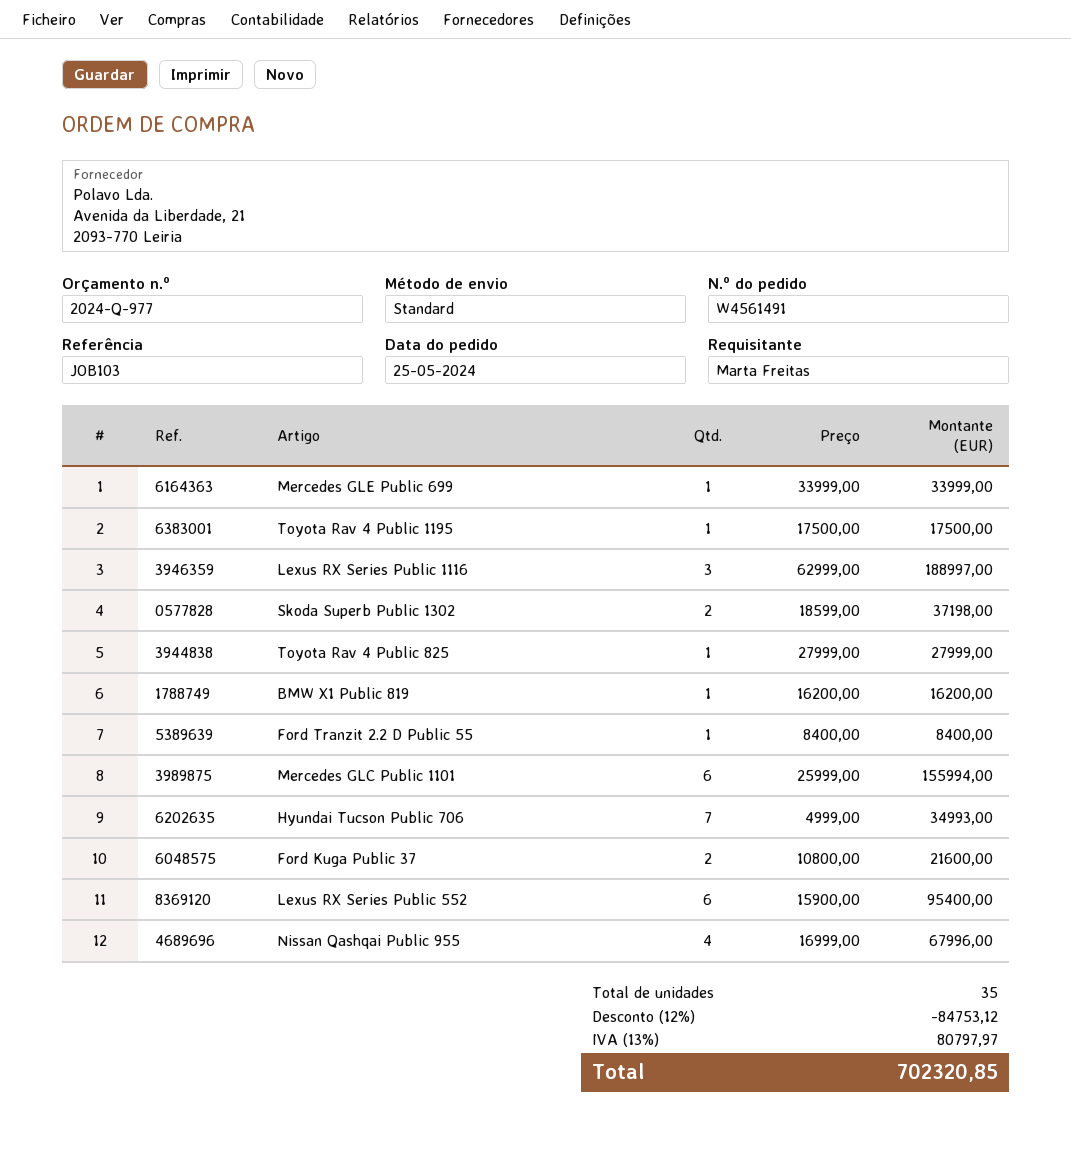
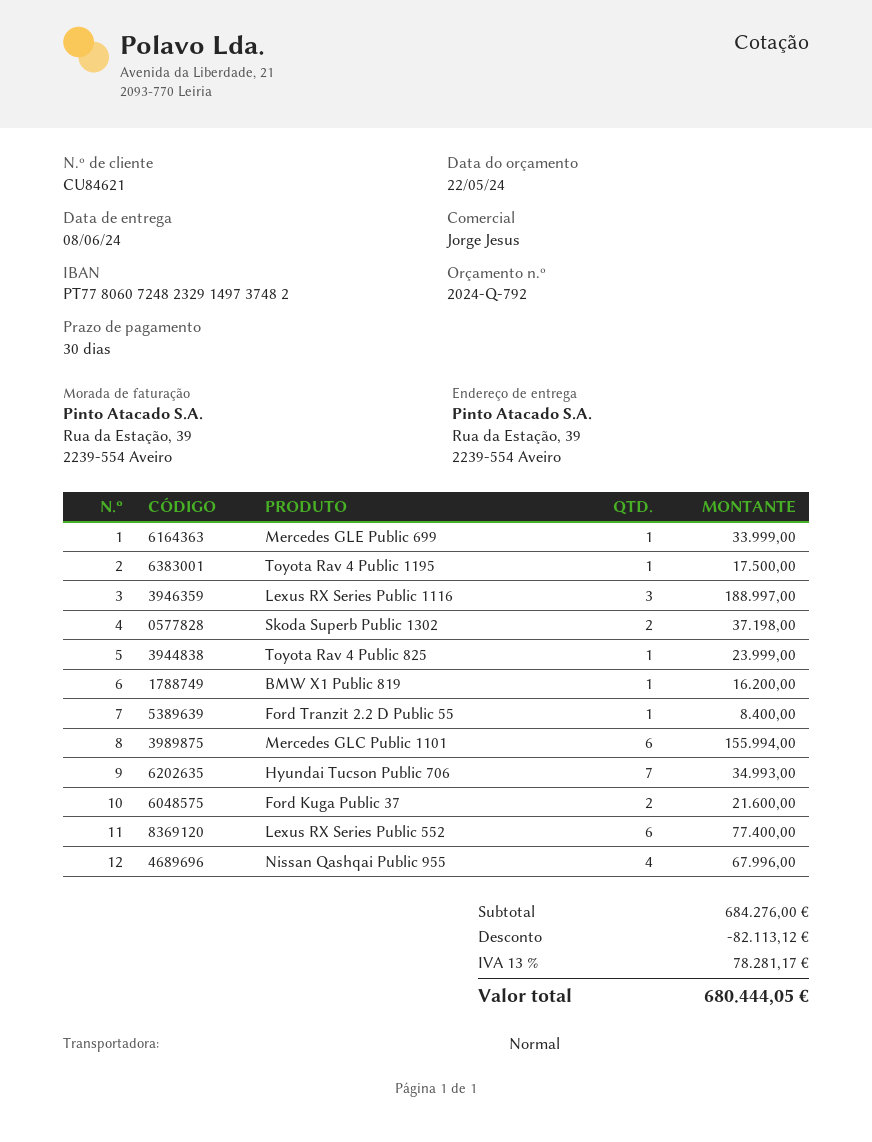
quote number: 2024-Q-977 -> 2024-Q-792
Toyota Rav 4 Public 825: 1 for 27999.00 -> 1 for 23999.00
Lexus RX Series Public 552: 6 for 95400.00 -> 6 for 77400.00
discount: 84753.12 -> 82113.12
tax: 13% = 80797.97 -> 13% = 78281.17
total: 702320.85 -> 680444.05

